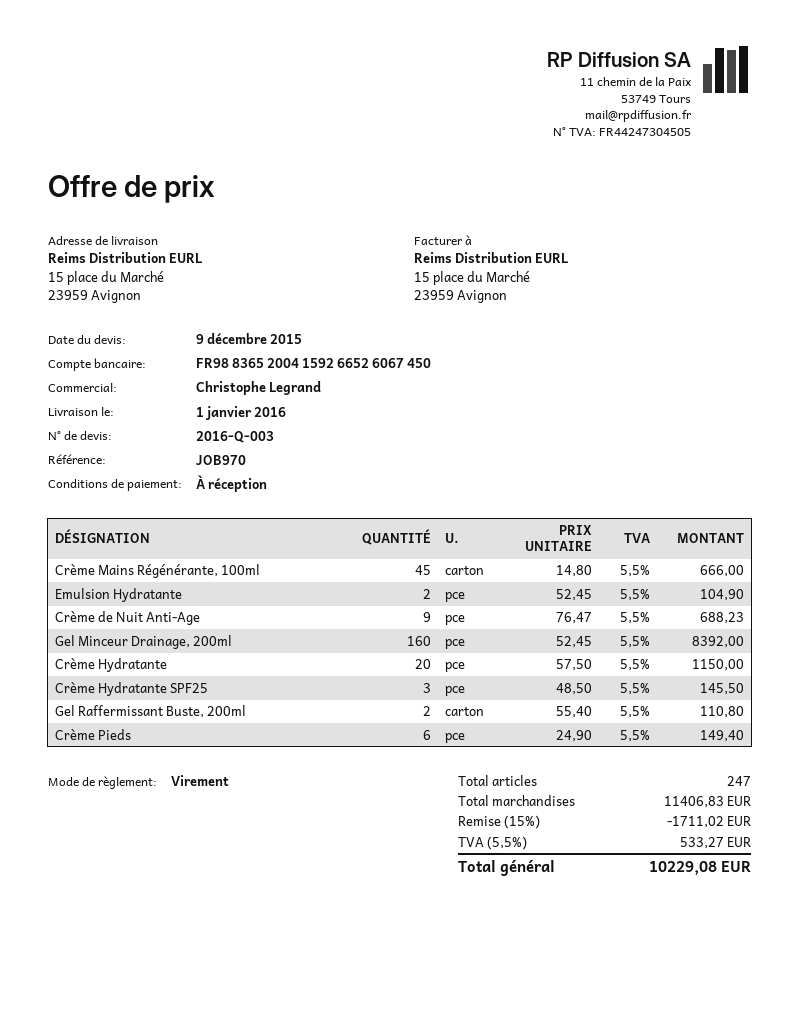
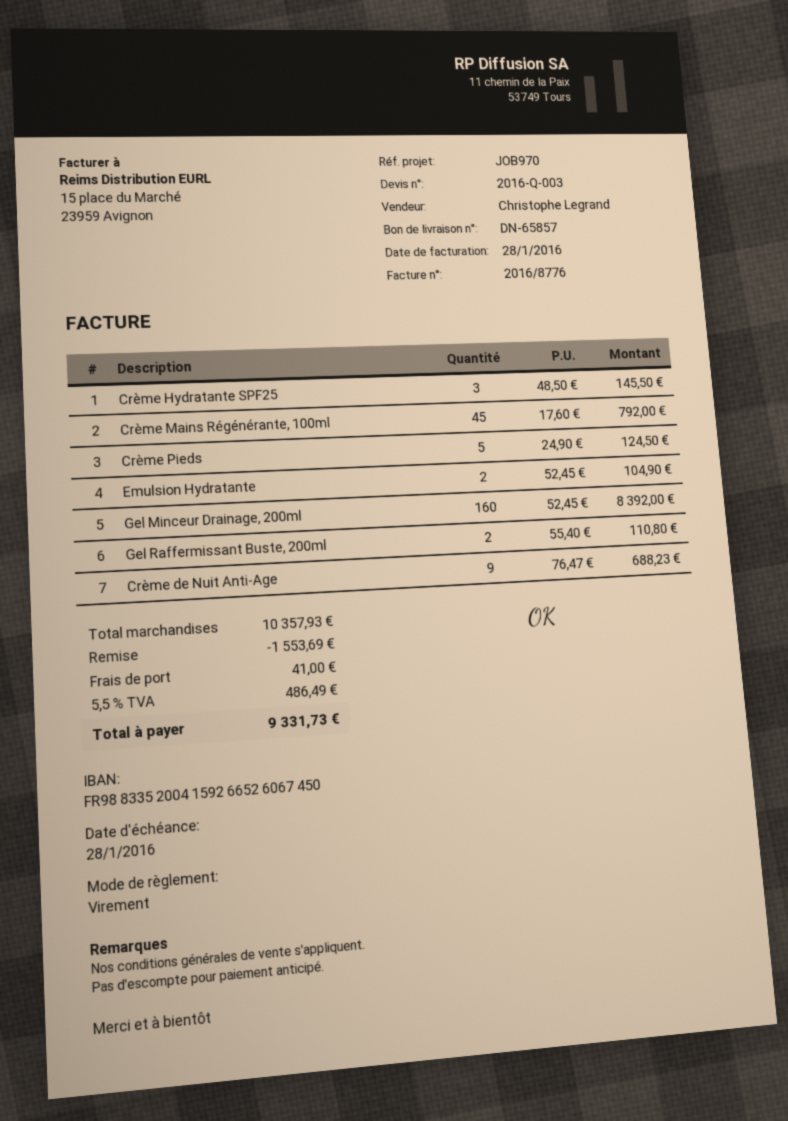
bank account: FR9883652004159266526067450 -> FR9883352004159266526067450
Crème Mains Régénérante, 100ml: 45 x 14.80 = 666.00 -> 45 x 17.60 = 792.00
Crème Hydratante: 20 x 57.50 = 1150.00 -> none
Crème Pieds: 6 x 24.90 = 149.40 -> 5 x 24.90 = 124.50
subtotal: 11406.83 -> 10357.93
discount: 1711.02 -> 1553.69
shipping: none -> 41.00
tax: 5.5% = 533.27 -> 5.5% = 486.49
total: 10229.08 -> 9331.73

